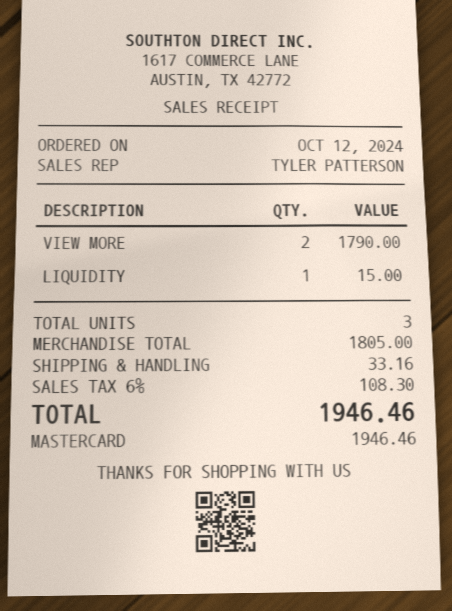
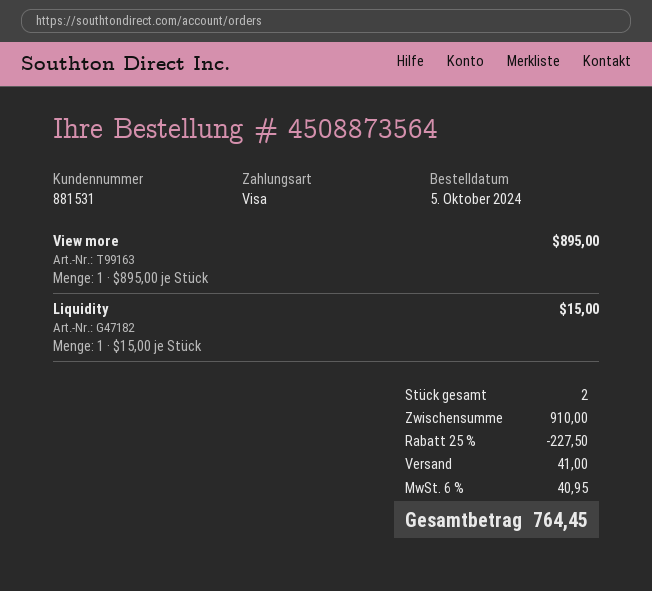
order date: 2024-10-12 -> 2024-10-05
payment method: Mastercard -> Visa
VIEW MORE: 2 for 1790.00 -> 1 for 895.00
total quantity: 3 -> 2
subtotal: 1805.00 -> 910.00
discount: none -> 25% = 227.50
shipping: 33.16 -> 41.00
tax: 6% = 108.30 -> 6% = 40.95
total: 1946.46 -> 764.45

